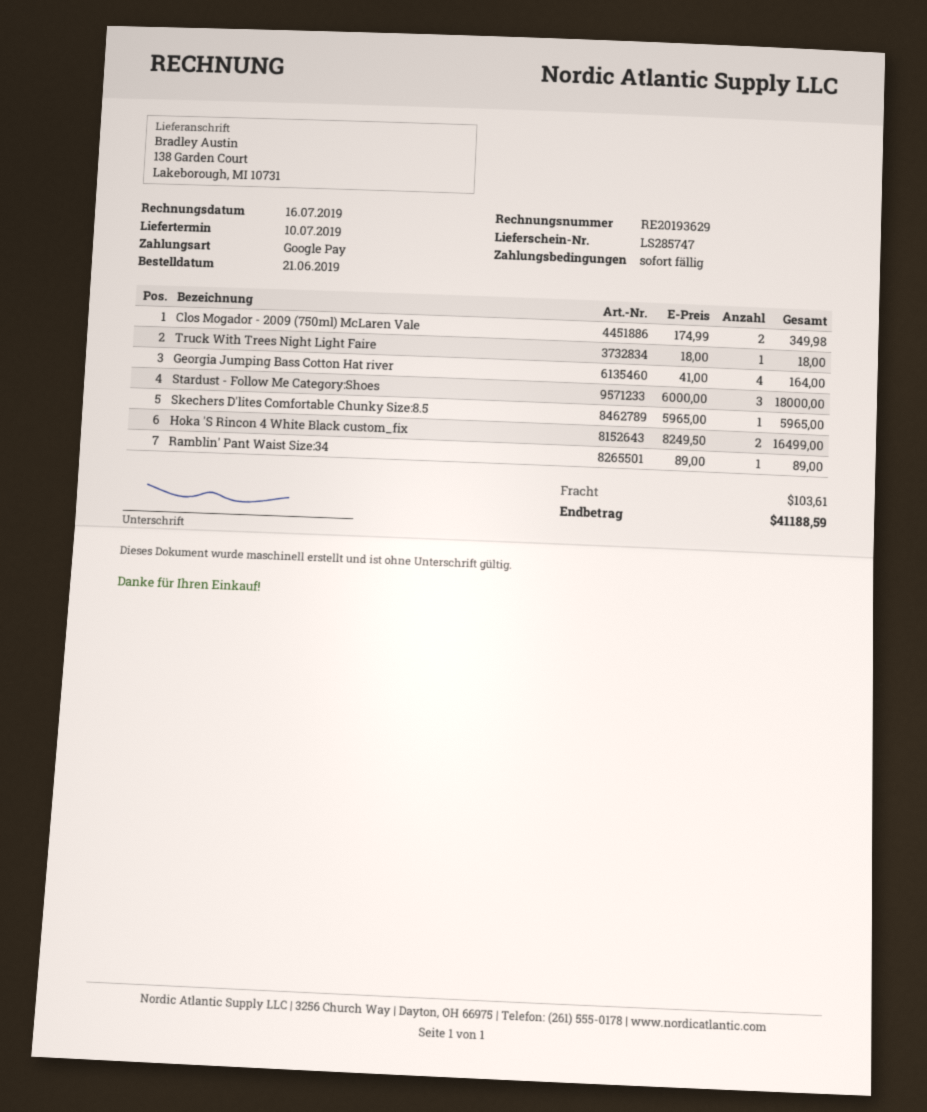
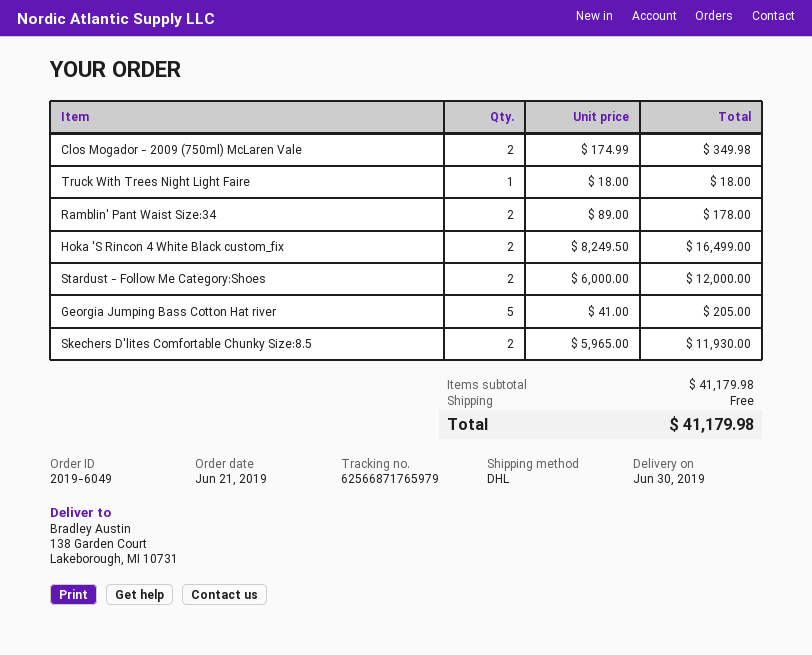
delivery date: 2019-07-10 -> 2019-06-30
Georgia Jumping Bass Cotton Hat river: 4 x 41.00 = 164.00 -> 5 x 41.00 = 205.00
Stardust - Follow Me Category:Shoes: 3 x 6000.00 = 18000.00 -> 2 x 6000.00 = 12000.00
Skechers D'lites Comfortable Chunky Size:8.5: 1 x 5965.00 = 5965.00 -> 2 x 5965.00 = 11930.00
Ramblin' Pant Waist Size:34: 1 x 89.00 = 89.00 -> 2 x 89.00 = 178.00
shipping: 103.61 -> 0.00
total: 41188.59 -> 41179.98

